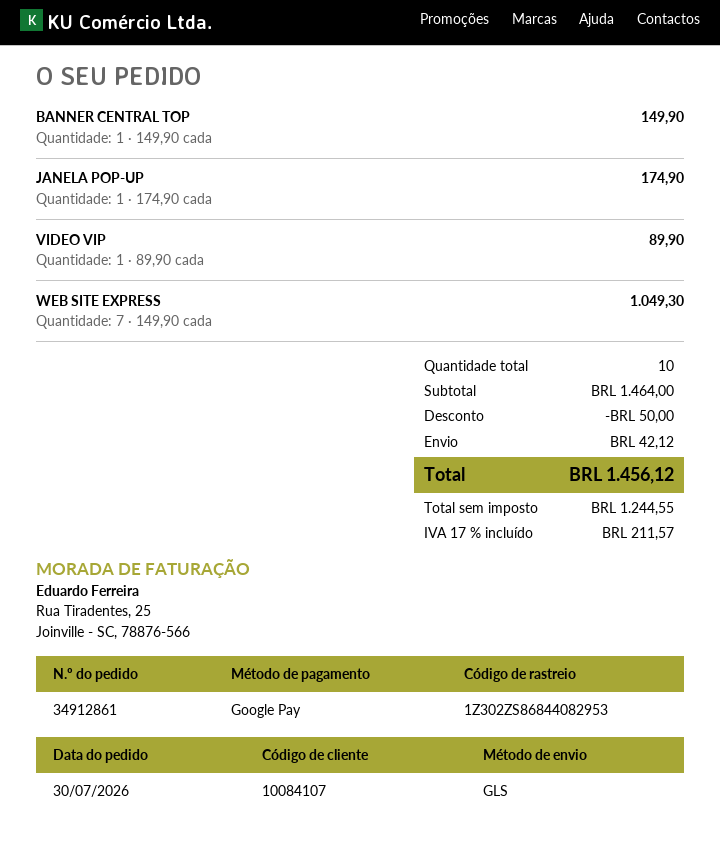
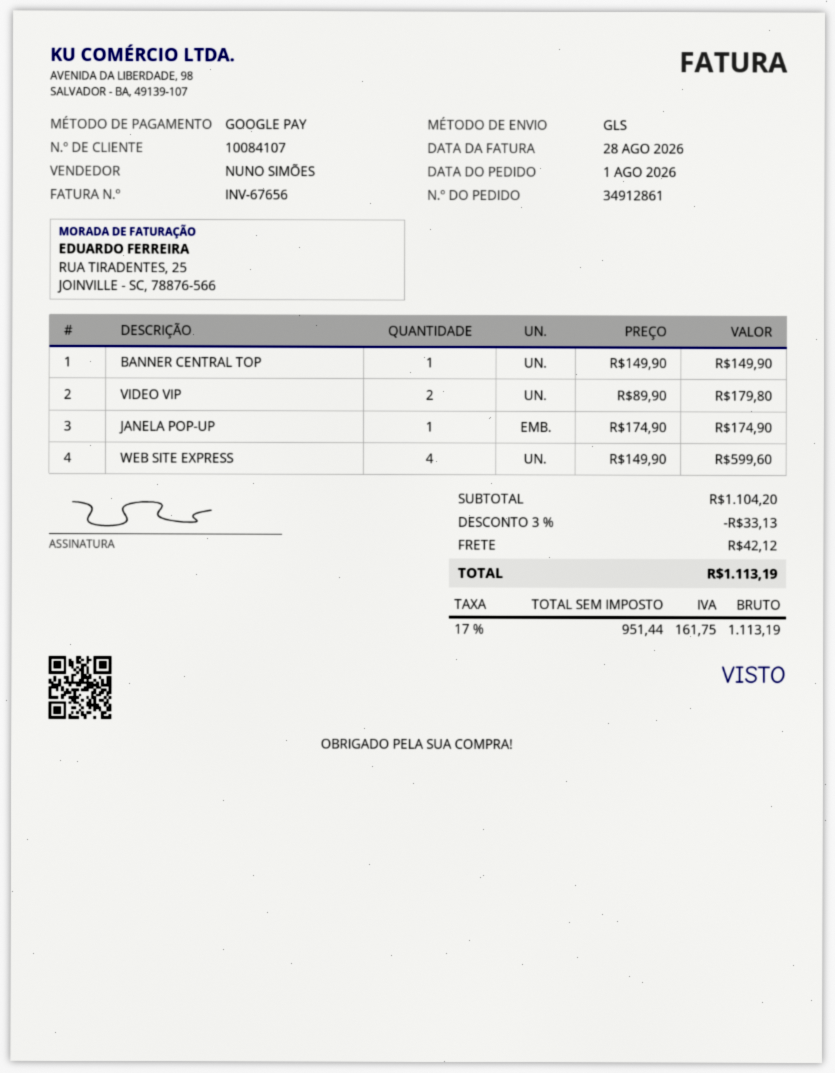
order date: 2026-07-30 -> 2026-08-01
VIDEO VIP: 1 x 89.90 = 89.90 -> 2 x 89.90 = 179.80
WEB SITE EXPRESS: 7 x 149.90 = 1049.30 -> 4 x 149.90 = 599.60
subtotal: 1464.00 -> 1104.20
discount: 50.00 -> 33.13
net: 1244.55 -> 951.44
tax: 17% = 211.57 -> 17% = 161.75
total: 1456.12 -> 1113.19

